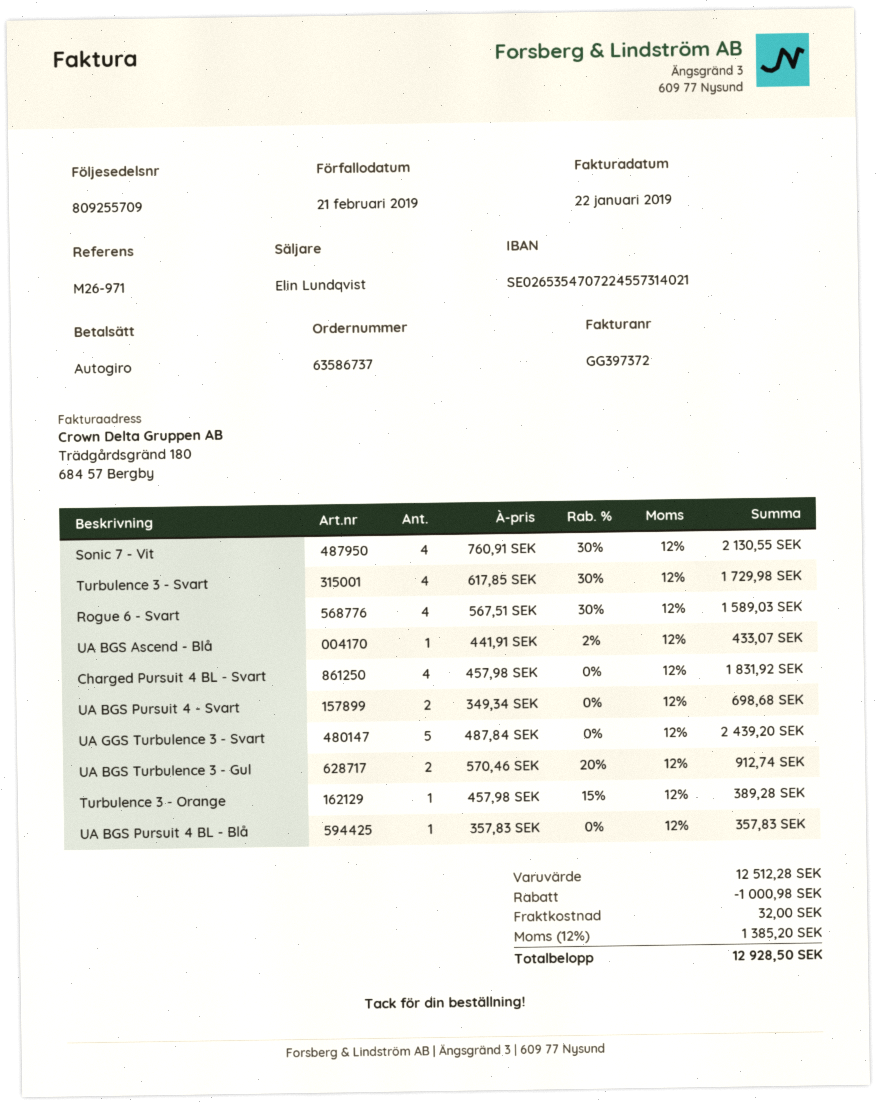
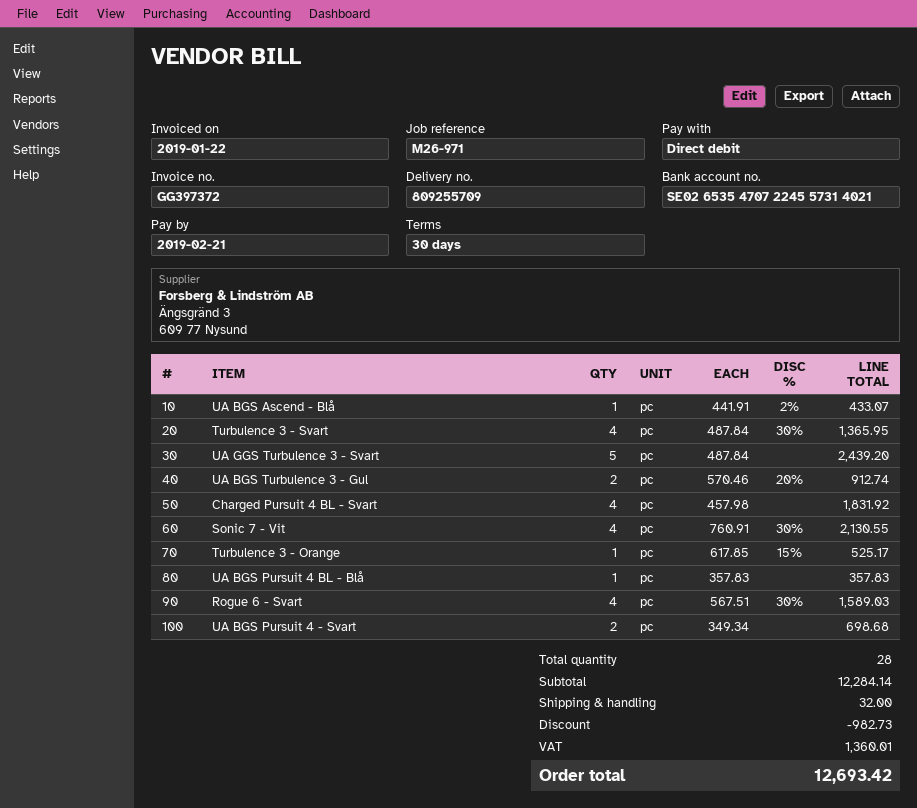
Turbulence 3 - Svart: 4 x 617.85 - 30% = 1729.98 -> 4 x 487.84 - 30% = 1365.95
Turbulence 3 - Orange: 1 x 457.98 - 15% = 389.28 -> 1 x 617.85 - 15% = 525.17
subtotal: 12512.28 -> 12284.14
discount: 1000.98 -> 982.73
tax: 1385.20 -> 1360.01
total: 12928.50 -> 12693.42

